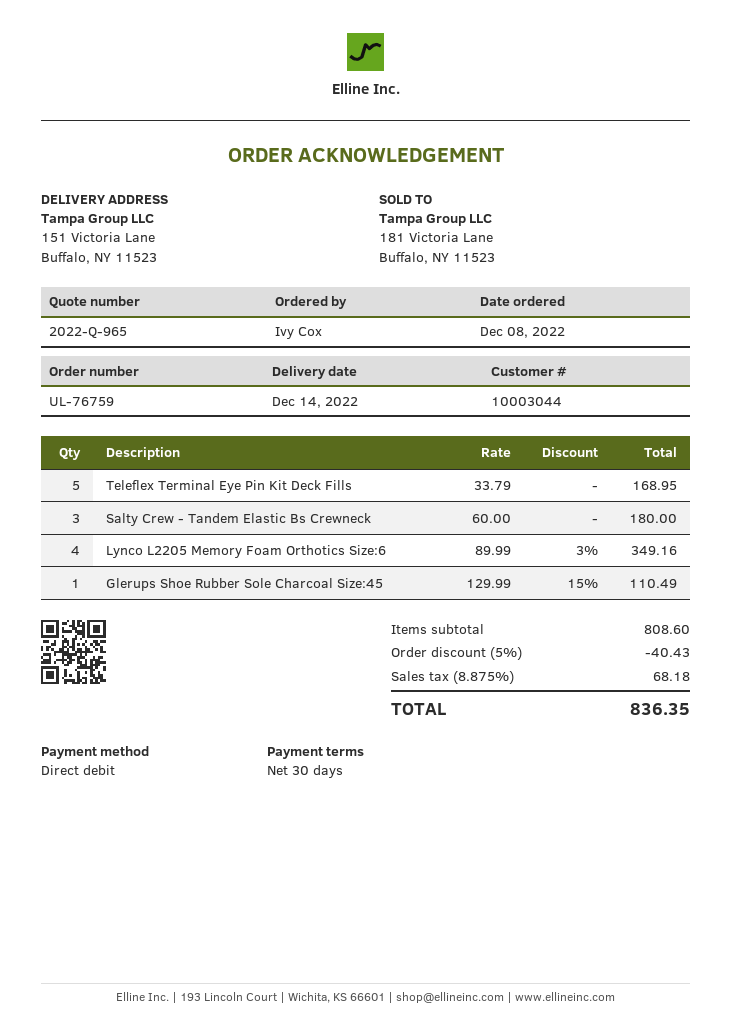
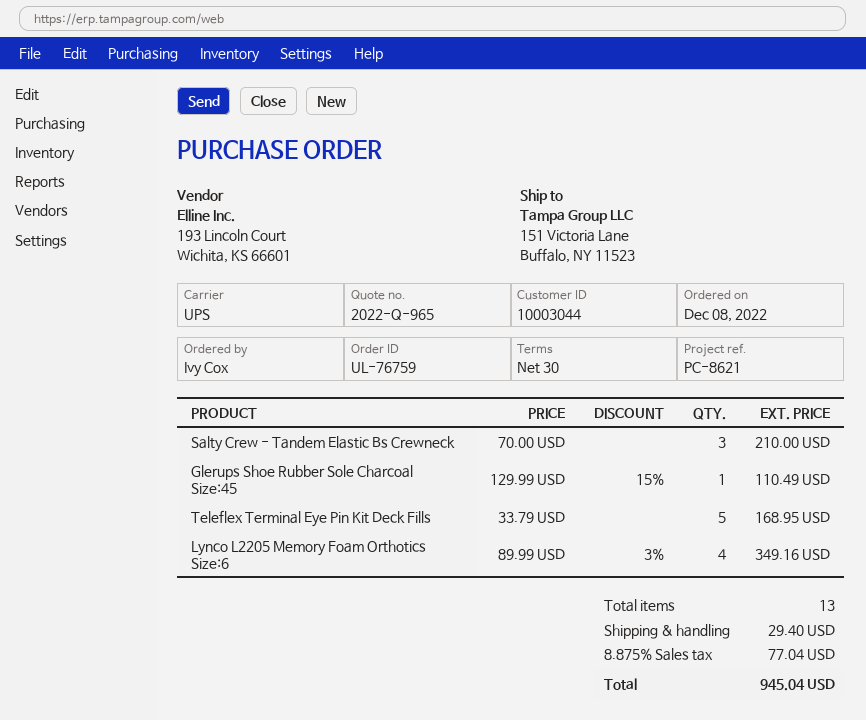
Salty Crew - Tandem Elastic Bs Crewneck: 3 x 60.00 = 180.00 -> 3 x 70.00 = 210.00
discount: 5% = 40.43 -> none
shipping: none -> 29.40
tax: 8.875% = 68.18 -> 8.875% = 77.04
total: 836.35 -> 945.04

